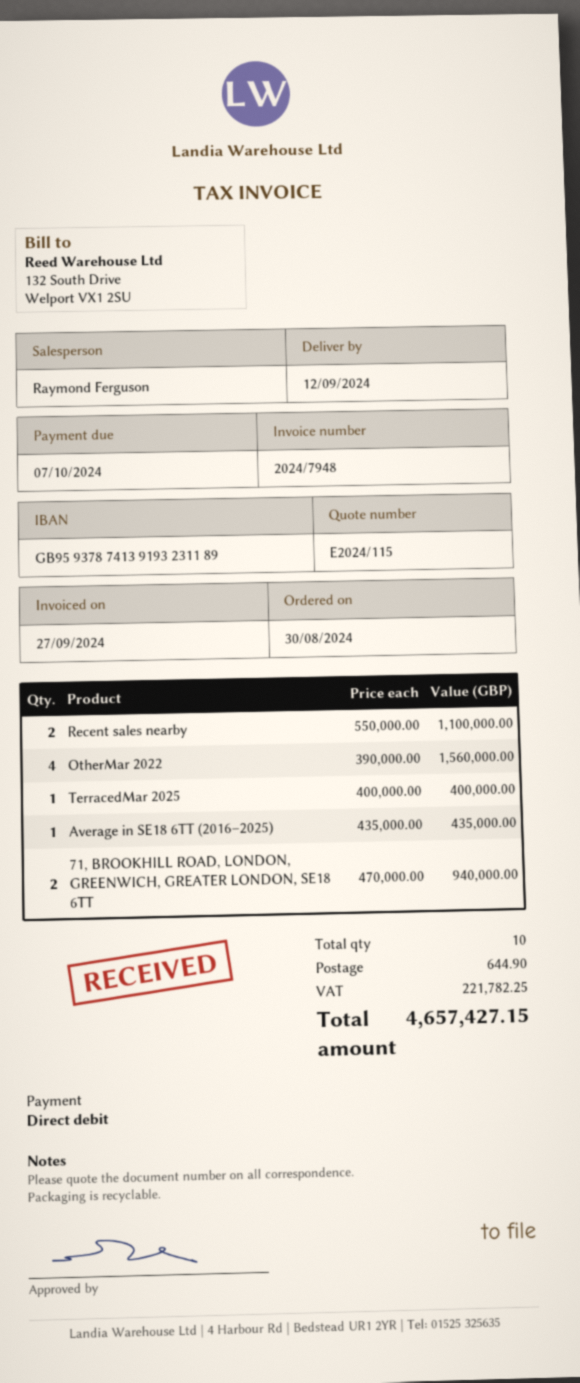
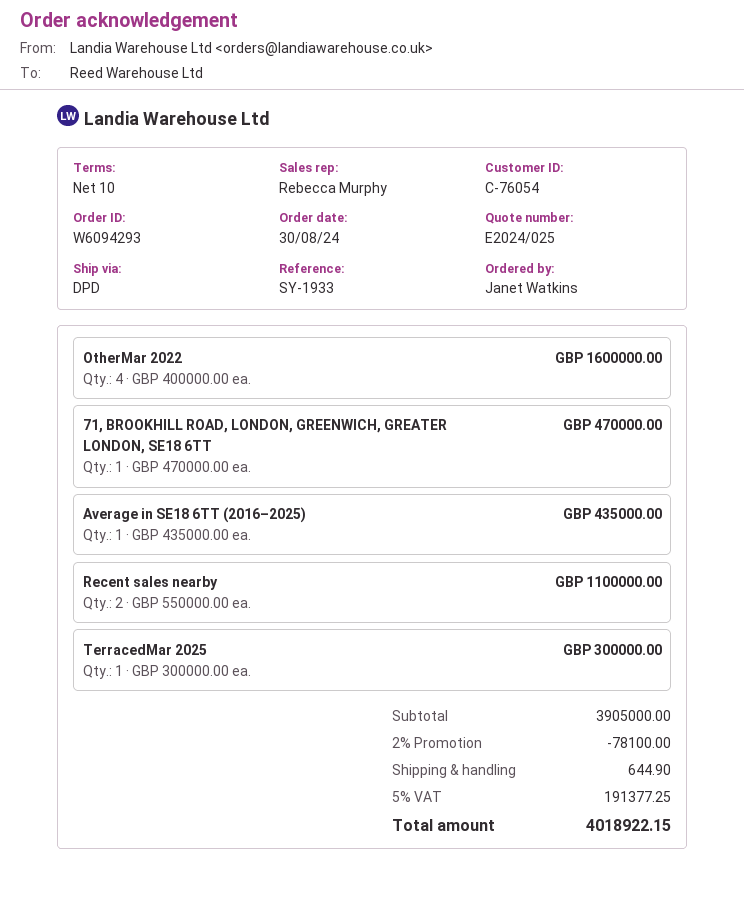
quote number: E2024/115 -> E2024/025
sales rep: Raymond Ferguson -> Rebecca Murphy
OtherMar 2022: 4 x 390000.00 = 1560000.00 -> 4 x 400000.00 = 1600000.00
TerracedMar 2025: 1 x 400000.00 = 400000.00 -> 1 x 300000.00 = 300000.00
71, BROOKHILL ROAD, LONDON, GREENWICH, GREATER LONDON, SE18 6TT: 2 x 470000.00 = 940000.00 -> 1 x 470000.00 = 470000.00
discount: none -> 2% = 78100.00
tax: 221782.25 -> 191377.25
total: 4657427.15 -> 4018922.15

